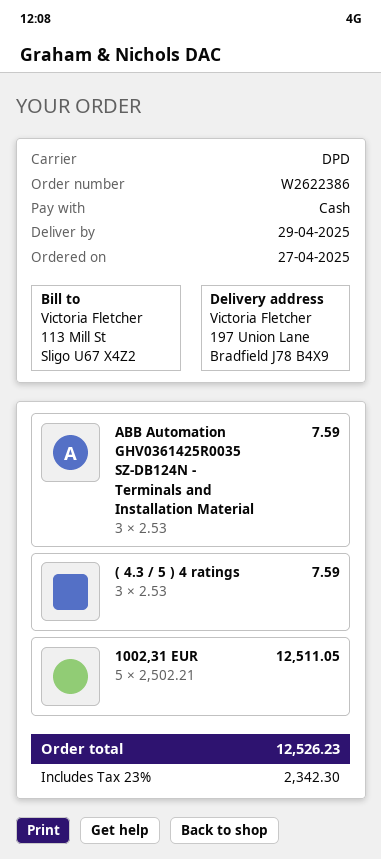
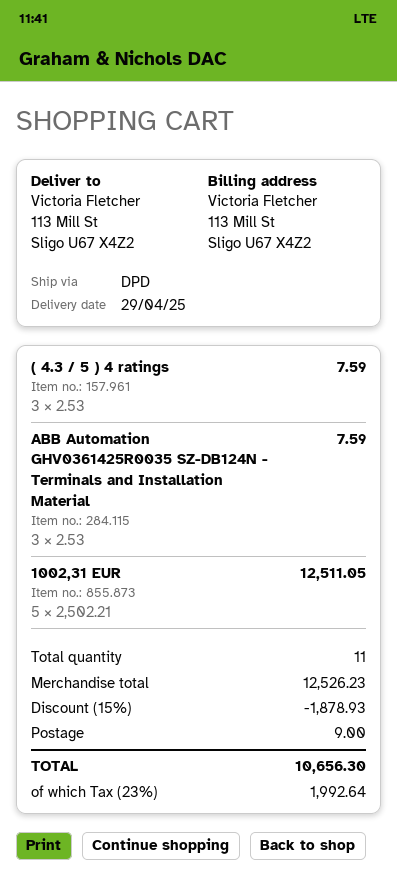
ship to: 197 Union Lane, Bradfield J78 B4X9 -> 113 Mill St, Sligo U67 X4Z2
discount: none -> 15% = 1878.93
shipping: none -> 9.00
tax: 23% = 2342.30 -> 23% = 1992.64
total: 12526.23 -> 10656.30

